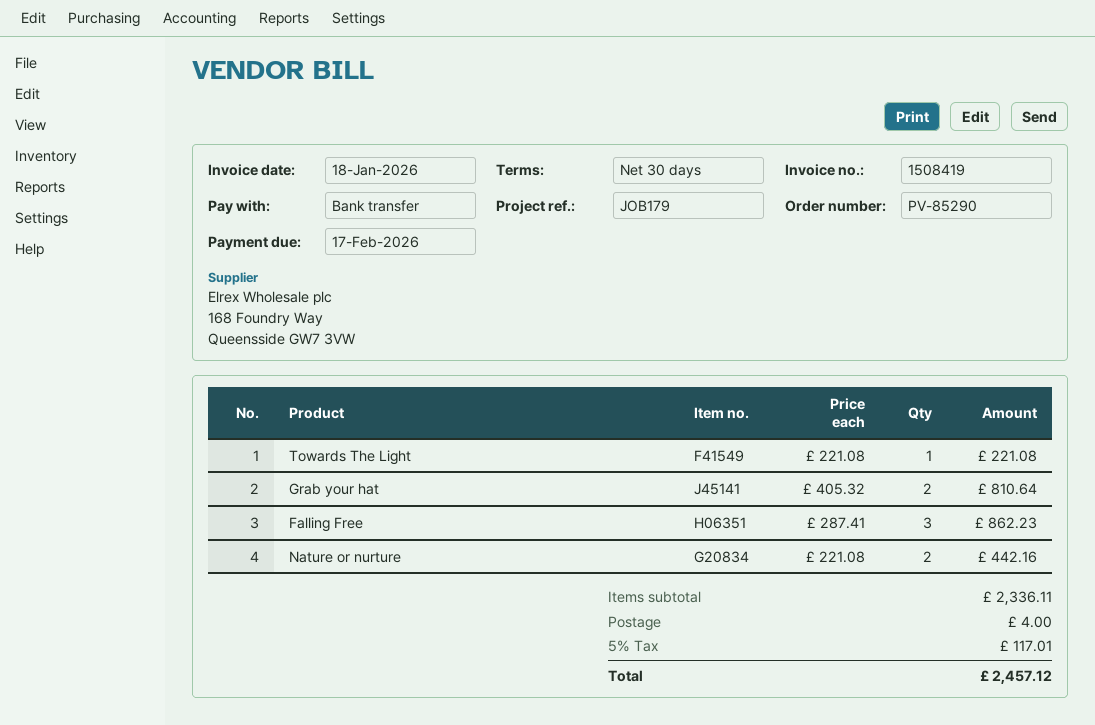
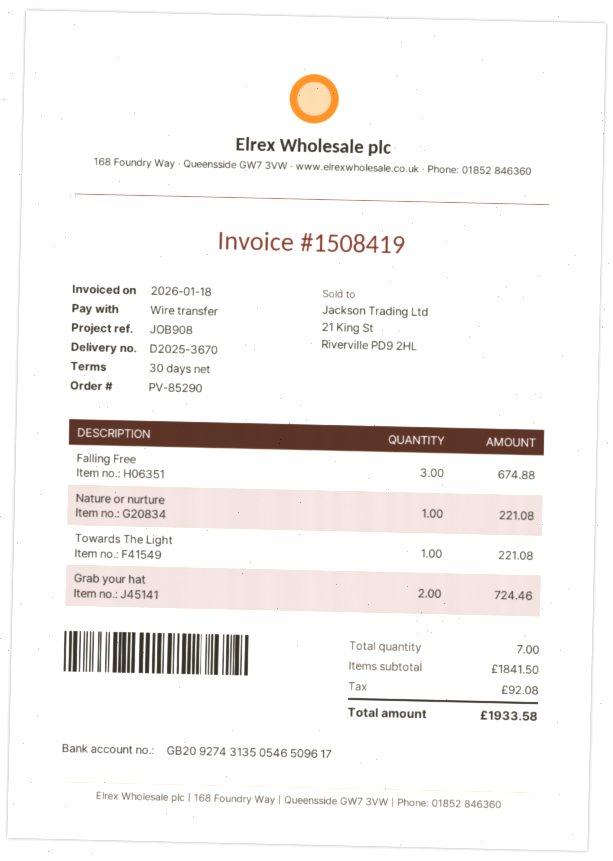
reference: JOB179 -> JOB908
Grab your hat: 2 for 810.64 -> 2 for 724.46
Falling Free: 3 for 862.23 -> 3 for 674.88
Nature or nurture: 2 for 442.16 -> 1 for 221.08
subtotal: 2336.11 -> 1841.50
shipping: 4.00 -> none
tax: 117.01 -> 92.08
total: 2457.12 -> 1933.58

